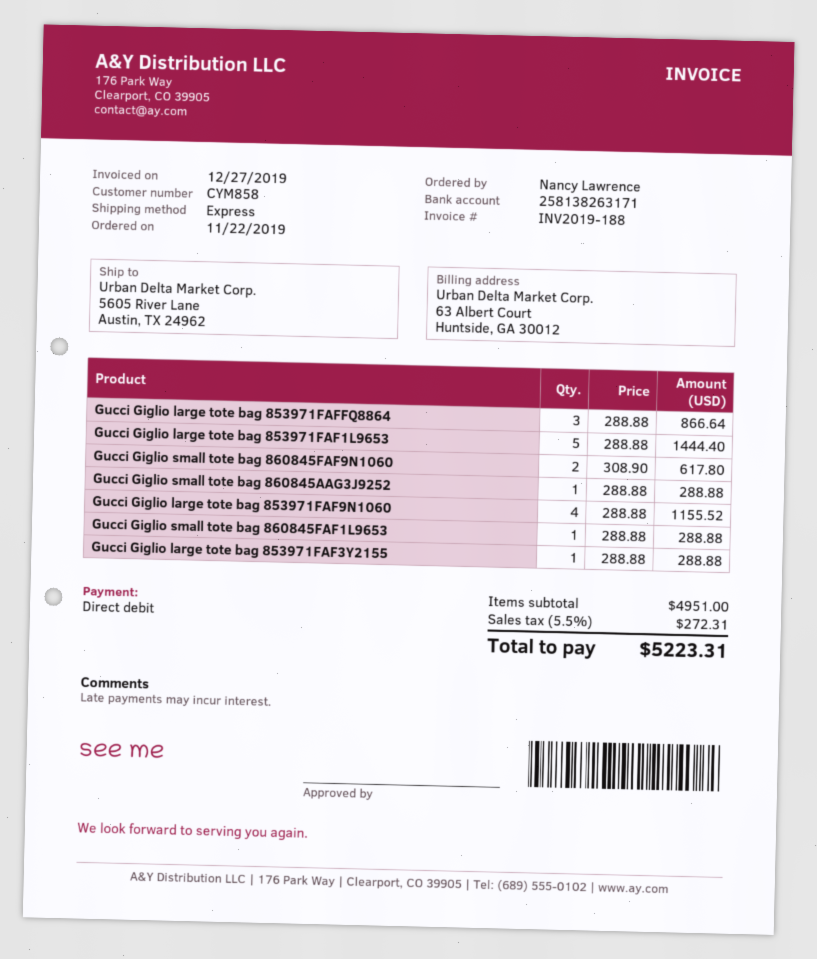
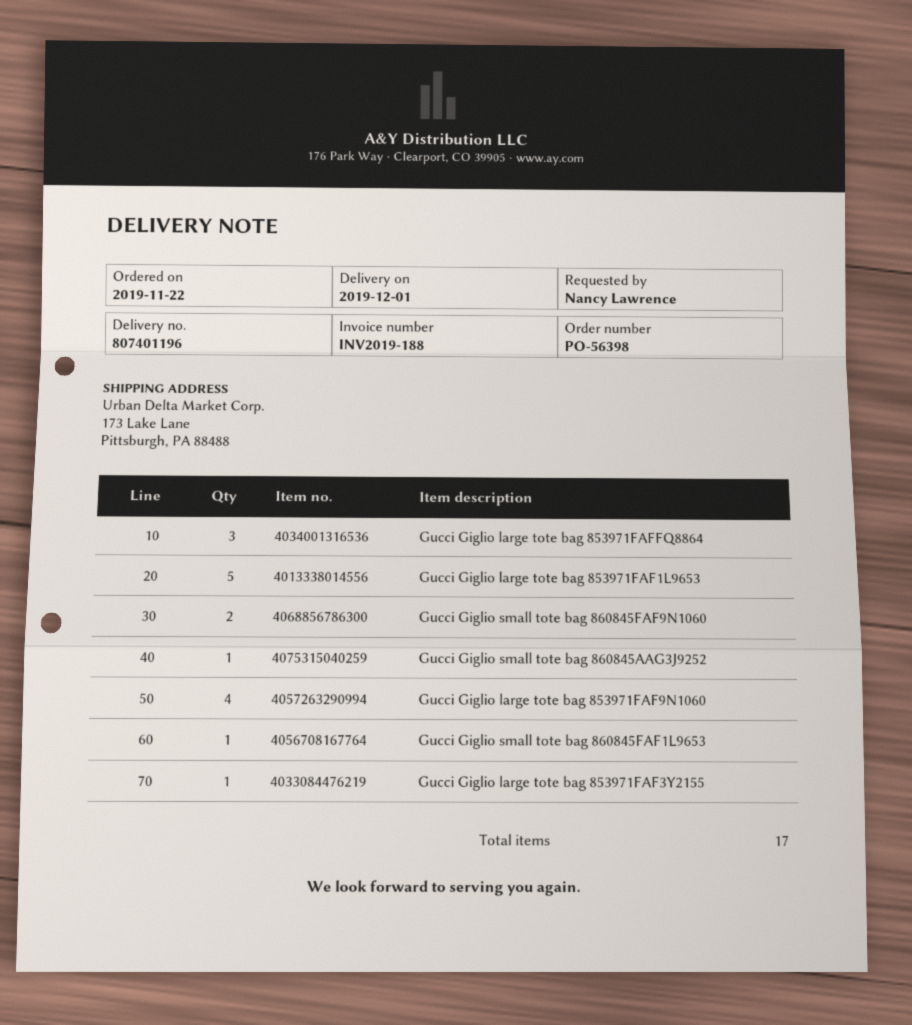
ship to: 5605 River Lane, Austin, TX 24962 -> 173 Lake Lane, Pittsburgh, PA 88488

